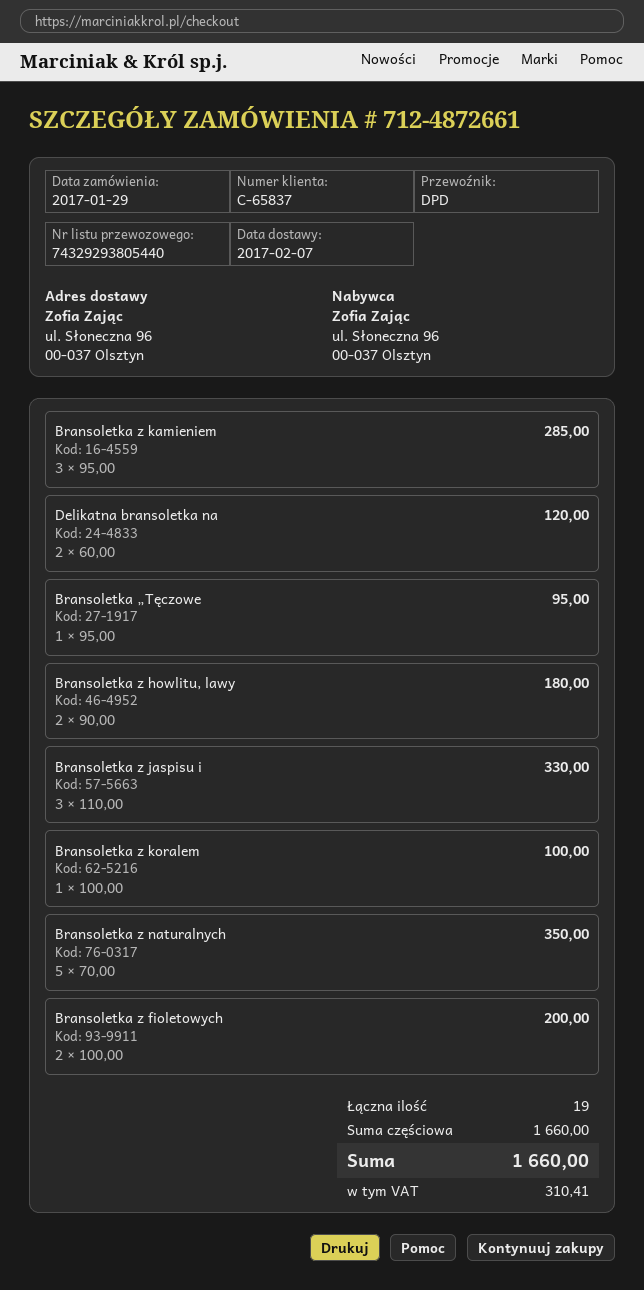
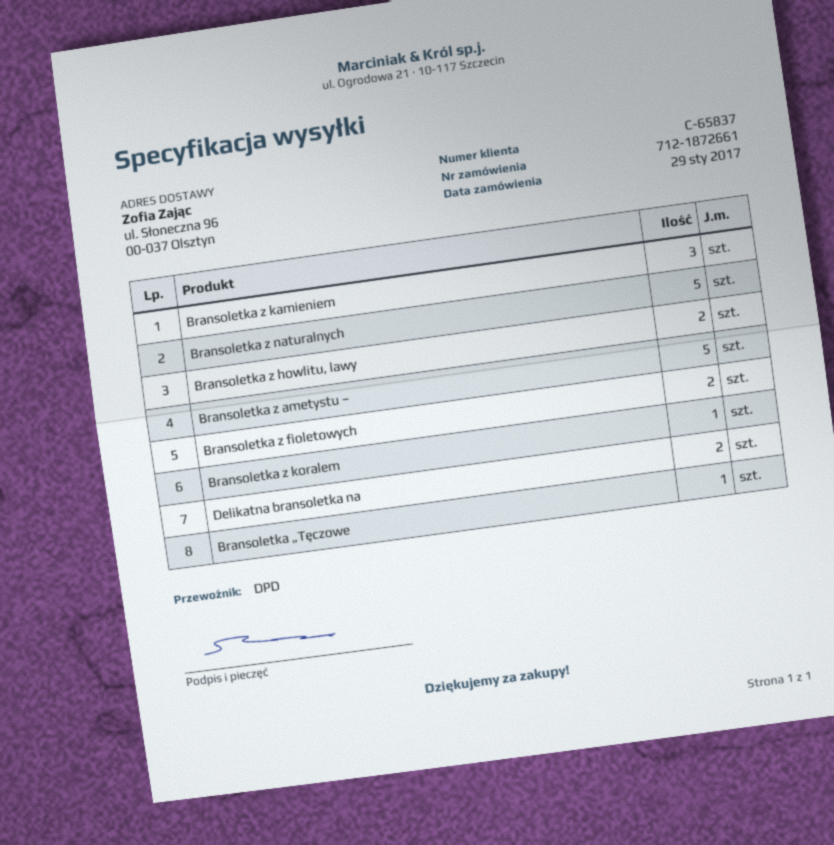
order number: 712-4872661 -> 712-1872661
Bransoletka z jaspisu i: 3 -> none
Bransoletka z ametystu –: none -> 5

